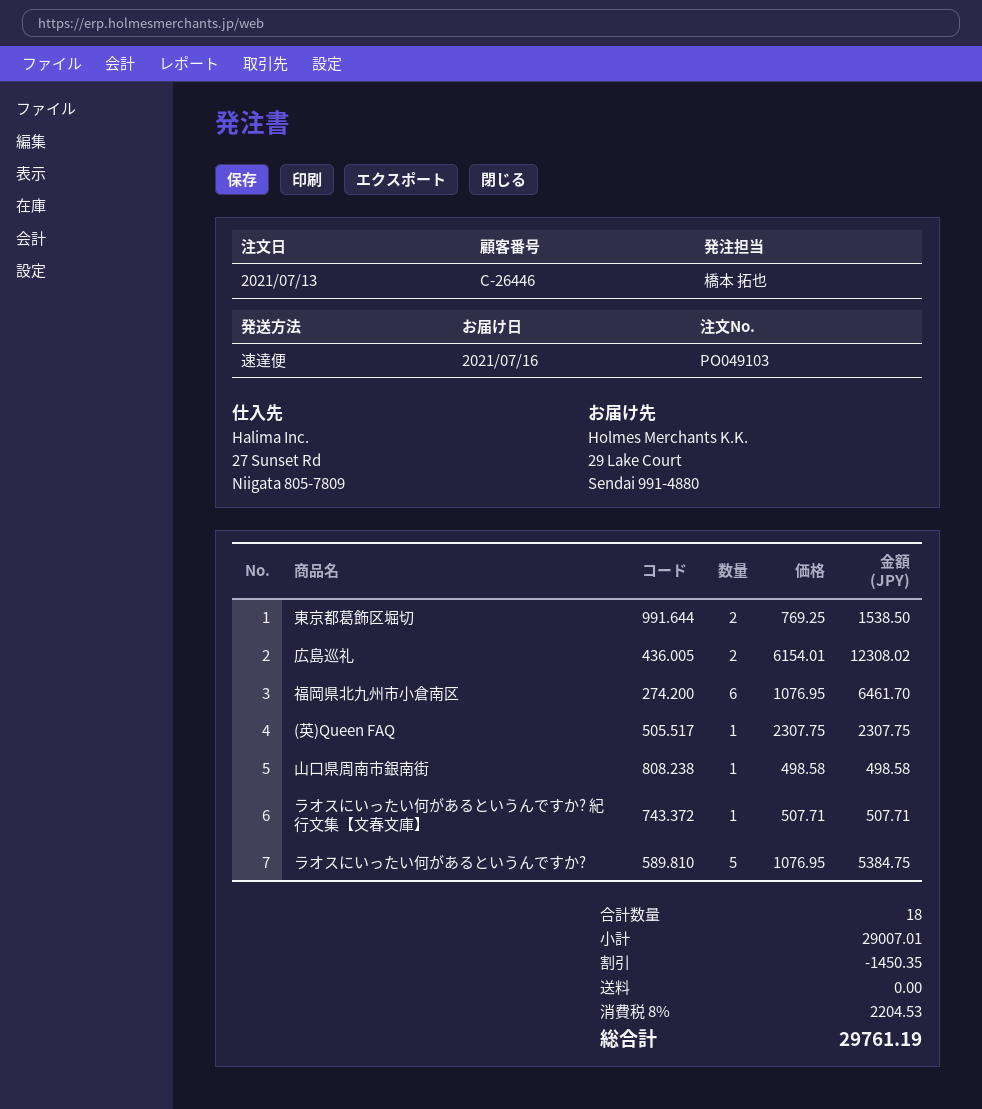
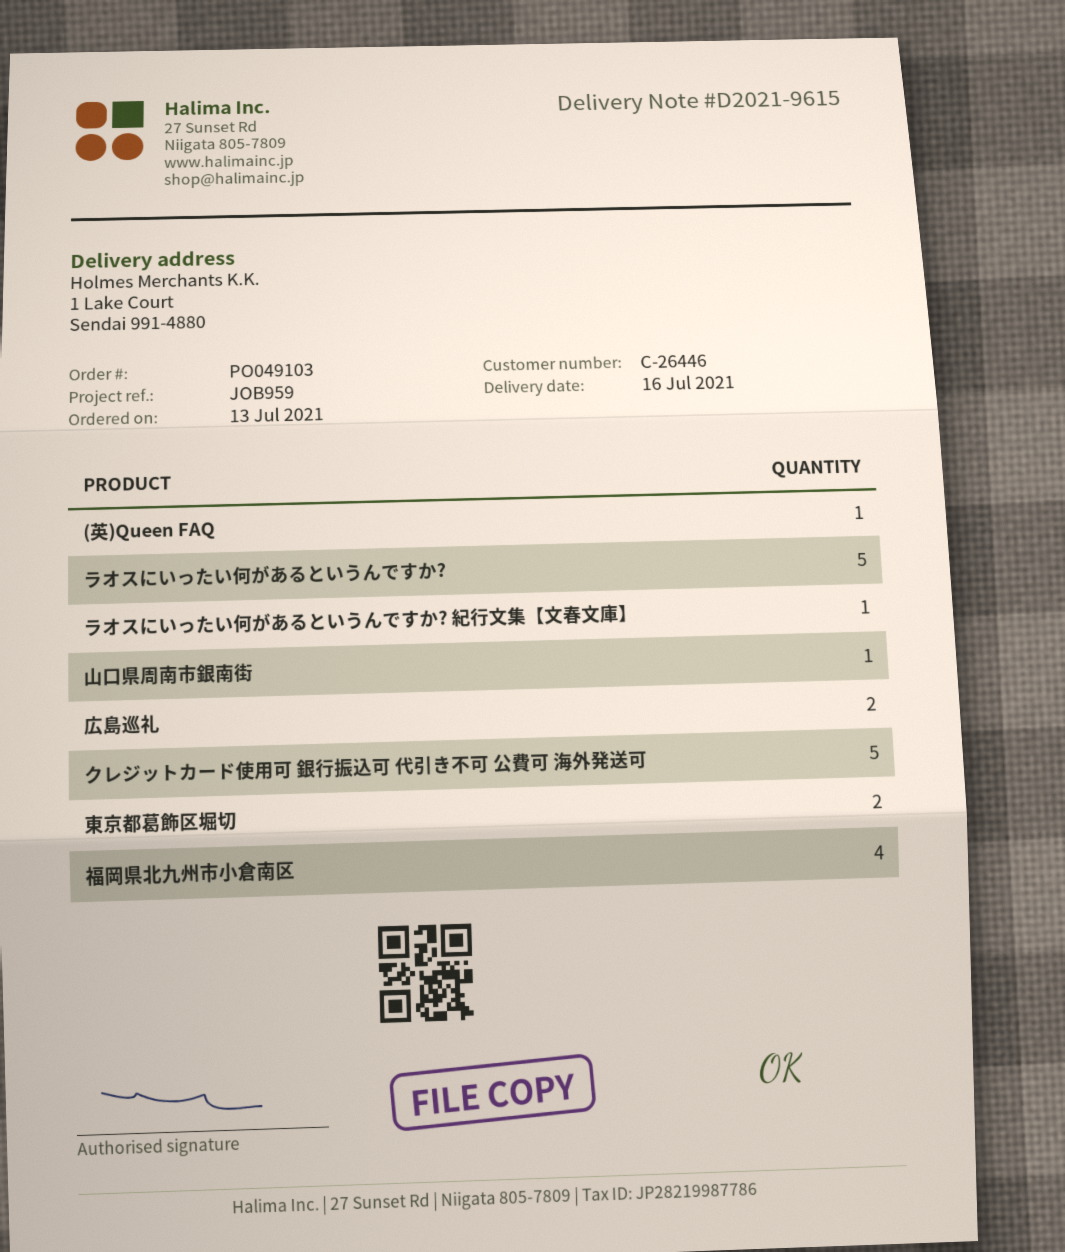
ship to: 29 Lake Court, Sendai 991-4880 -> 1 Lake Court, Sendai 991-4880
福岡県北九州市小倉南区: 6 -> 4
クレジットカード使用可 銀行振込可 代引き不可 公費可 海外発送可: none -> 5

